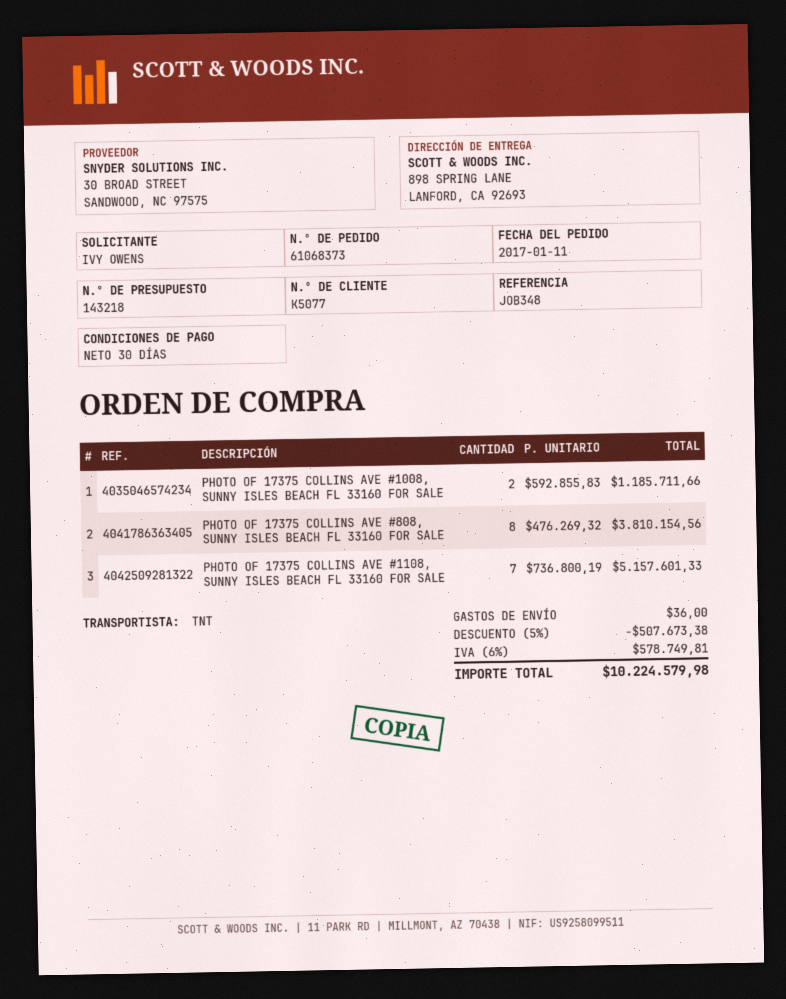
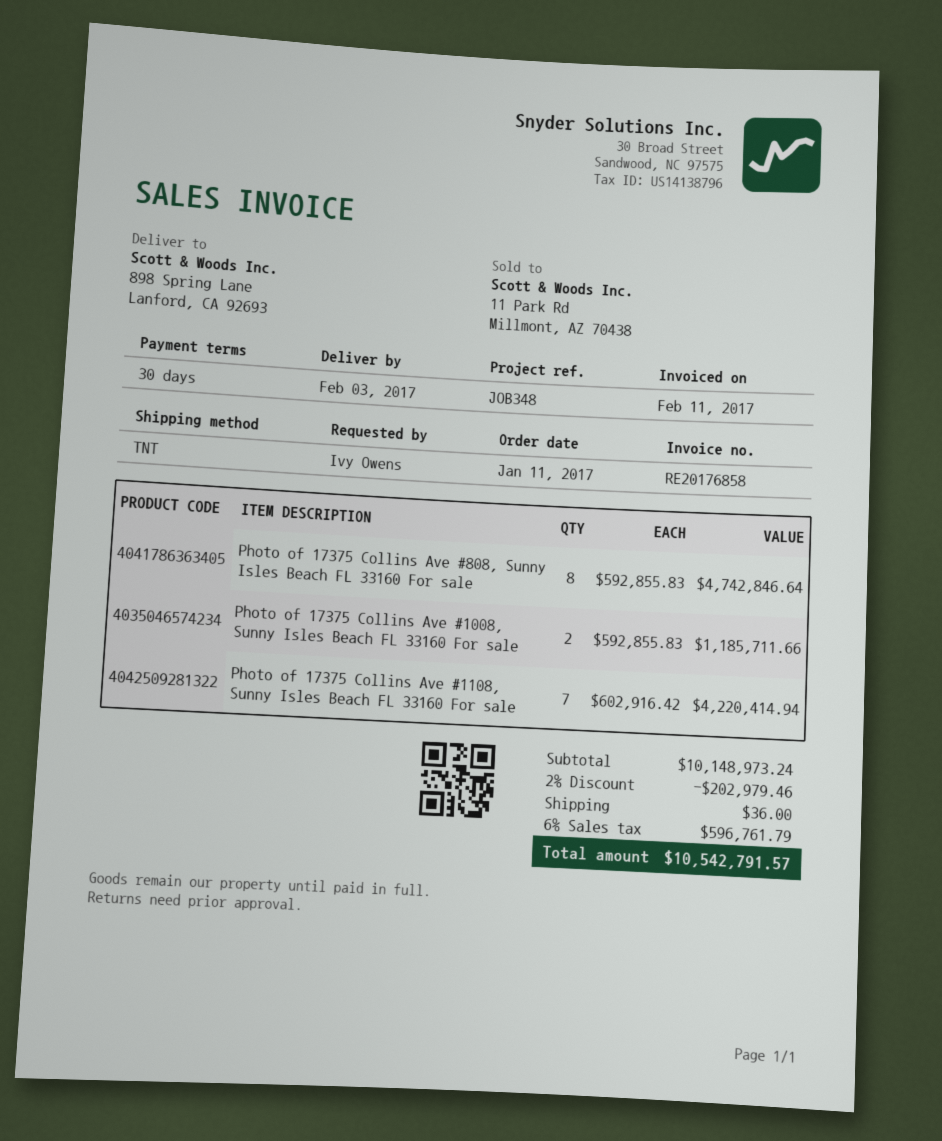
PHOTO OF 17375 COLLINS AVE #808, SUNNY ISLES BEACH FL 33160 FOR SALE: 8 x 476269.32 = 3810154.56 -> 8 x 592855.83 = 4742846.64
PHOTO OF 17375 COLLINS AVE #1108, SUNNY ISLES BEACH FL 33160 FOR SALE: 7 x 736800.19 = 5157601.33 -> 7 x 602916.42 = 4220414.94
discount: 5% = 507673.38 -> 2% = 202979.46
tax: 6% = 578749.81 -> 6% = 596761.79
total: 10224579.98 -> 10542791.57

